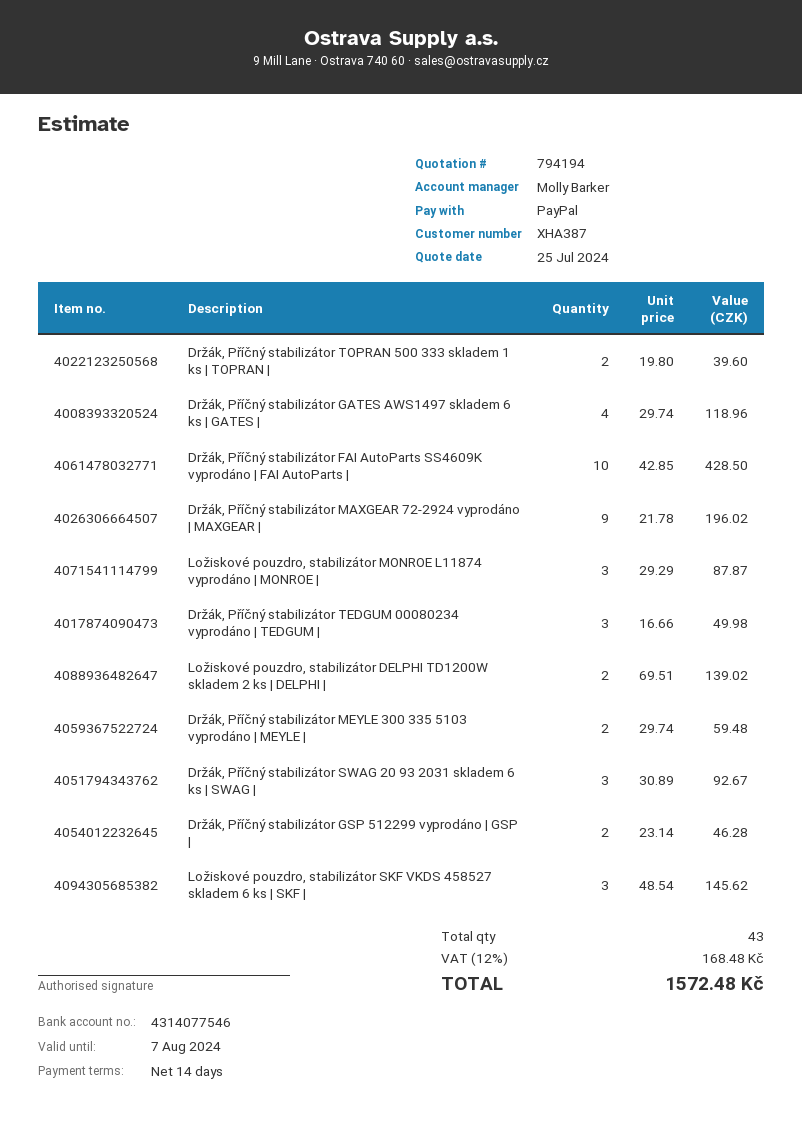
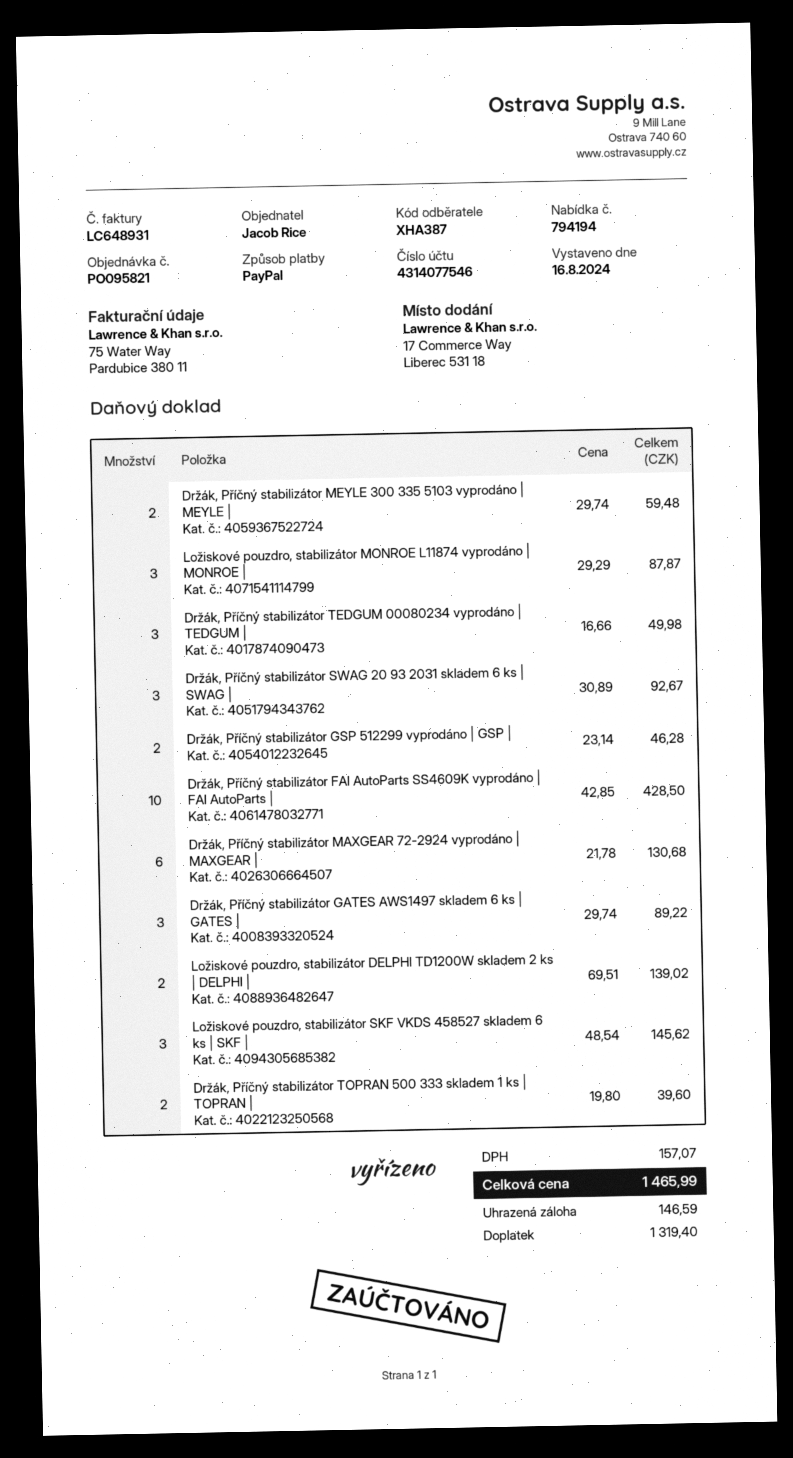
Držák, Příčný stabilizátor GATES AWS1497 skladem 6 ks | GATES |: 4 x 29.74 = 118.96 -> 3 x 29.74 = 89.22
Držák, Příčný stabilizátor MAXGEAR 72-2924 vyprodáno | MAXGEAR |: 9 x 21.78 = 196.02 -> 6 x 21.78 = 130.68
tax: 168.48 -> 157.07
total: 1572.48 -> 1465.99

